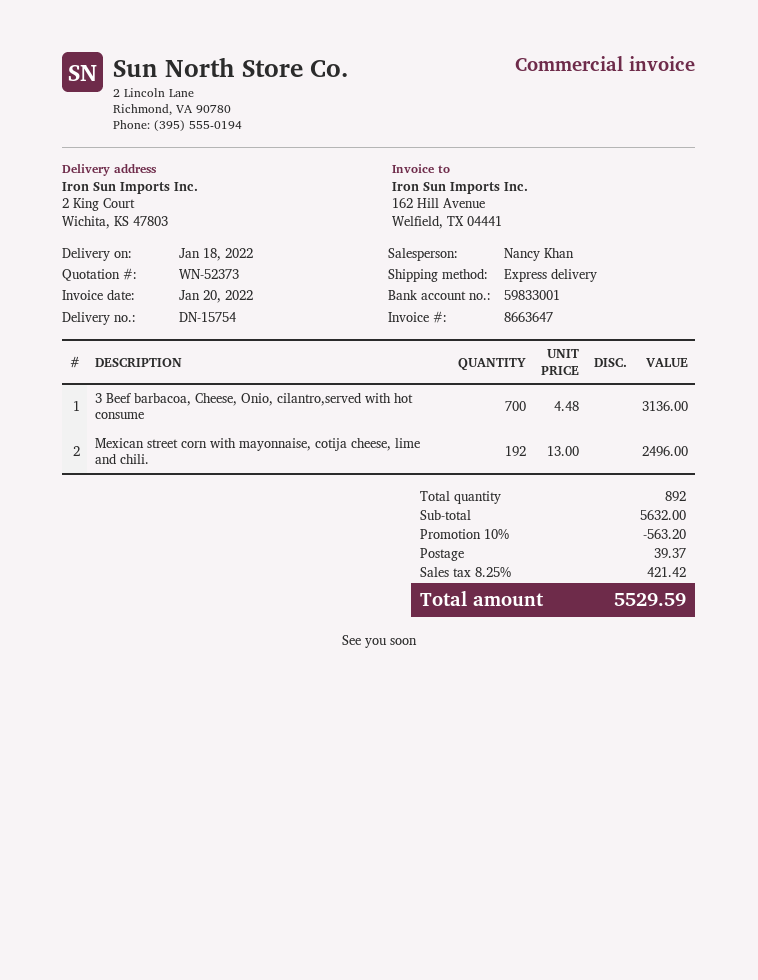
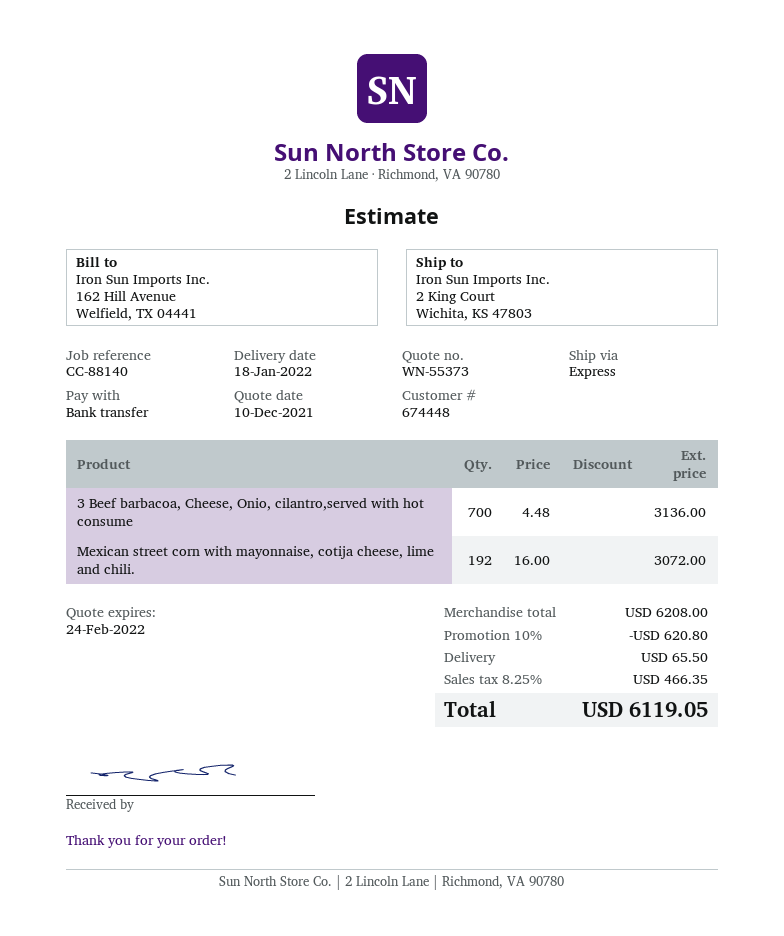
quote number: WN-52373 -> WN-55373
Mexican street corn with mayonnaise, cotija cheese, lime and chili.: 192 x 13.00 = 2496.00 -> 192 x 16.00 = 3072.00
subtotal: 5632.00 -> 6208.00
discount: 10% = 563.20 -> 10% = 620.80
shipping: 39.37 -> 65.50
tax: 8.25% = 421.42 -> 8.25% = 466.35
total: 5529.59 -> 6119.05

